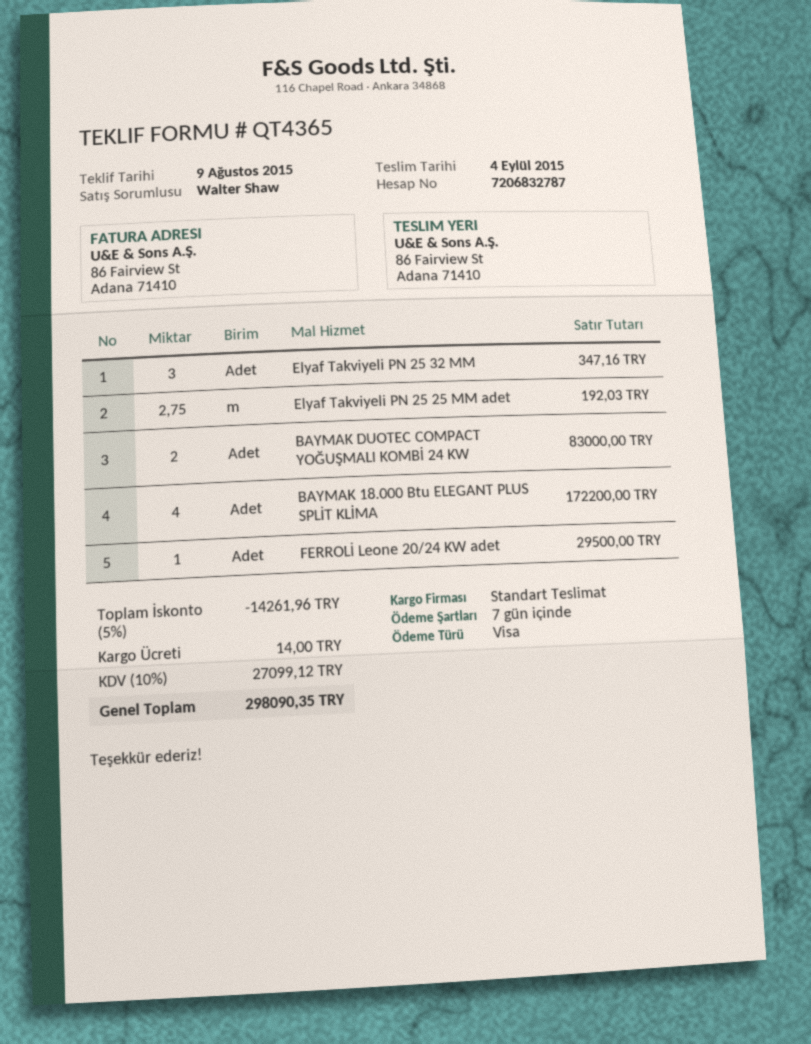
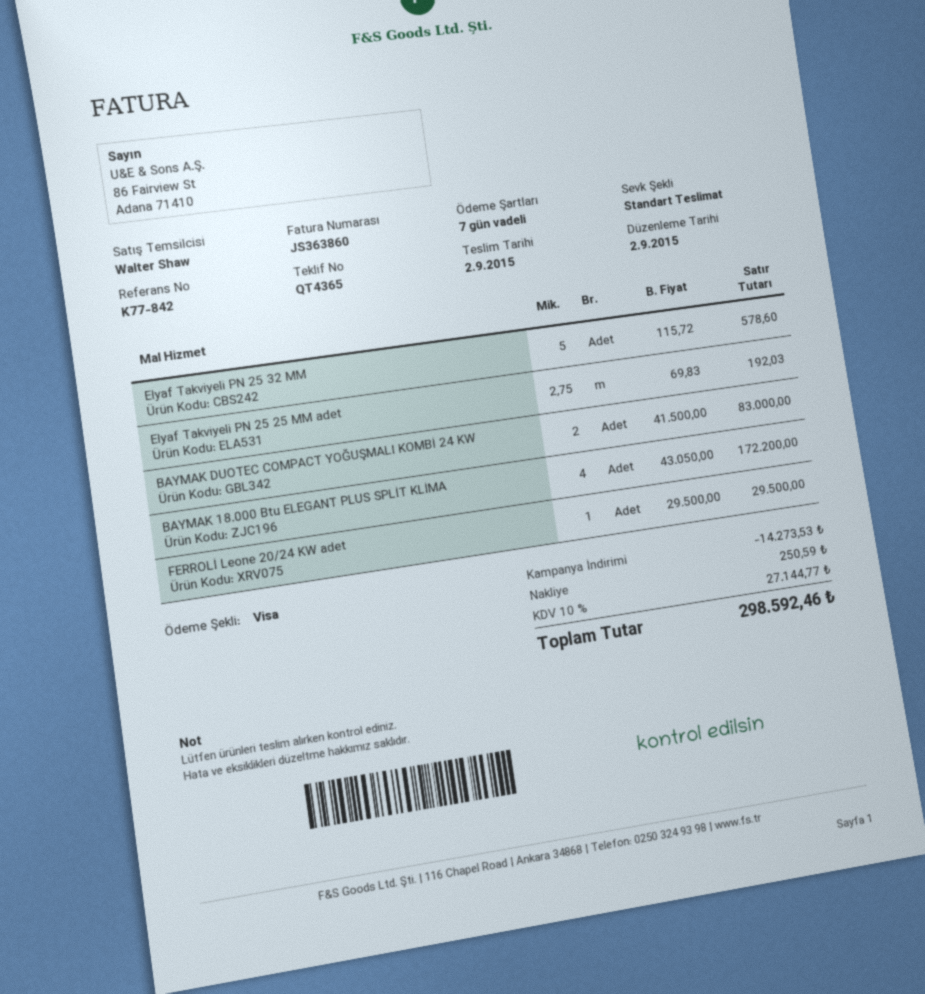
delivery date: 2015-09-04 -> 2015-09-02
Elyaf Takviyeli PN 25 32 MM: 3 for 347.16 -> 5 for 578.60
discount: 14261.96 -> 14273.53
shipping: 14.00 -> 250.59
tax: 10% = 27099.12 -> 10% = 27144.77
total: 298090.35 -> 298592.46

